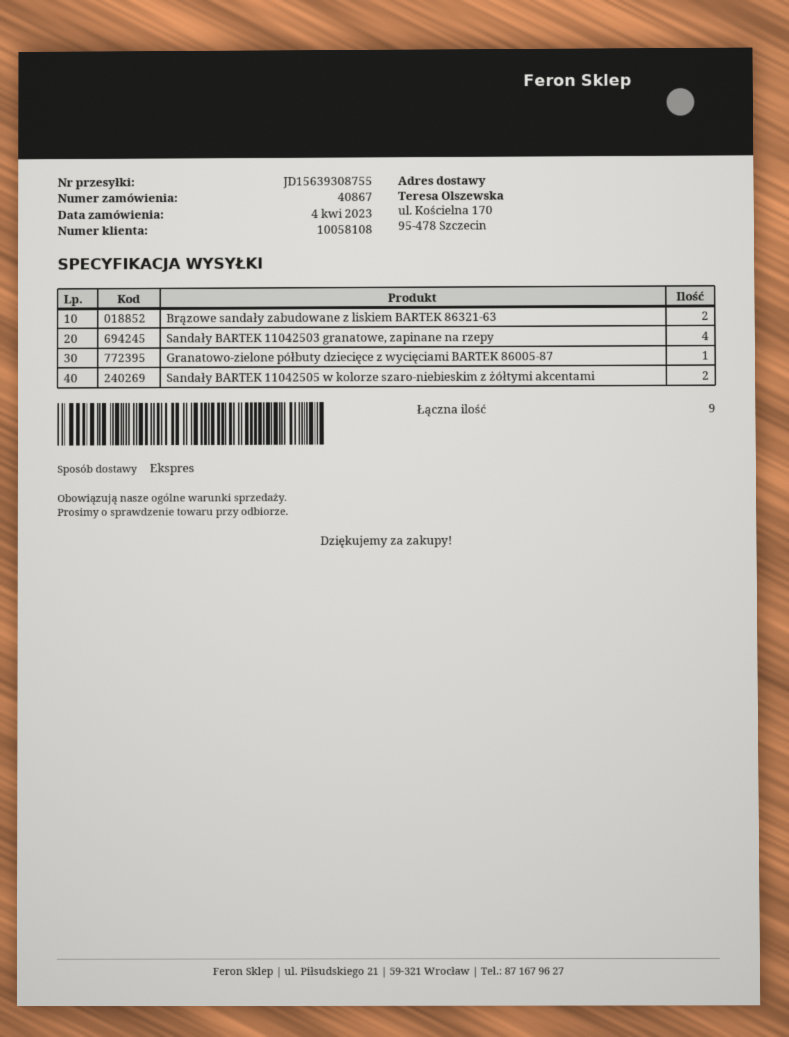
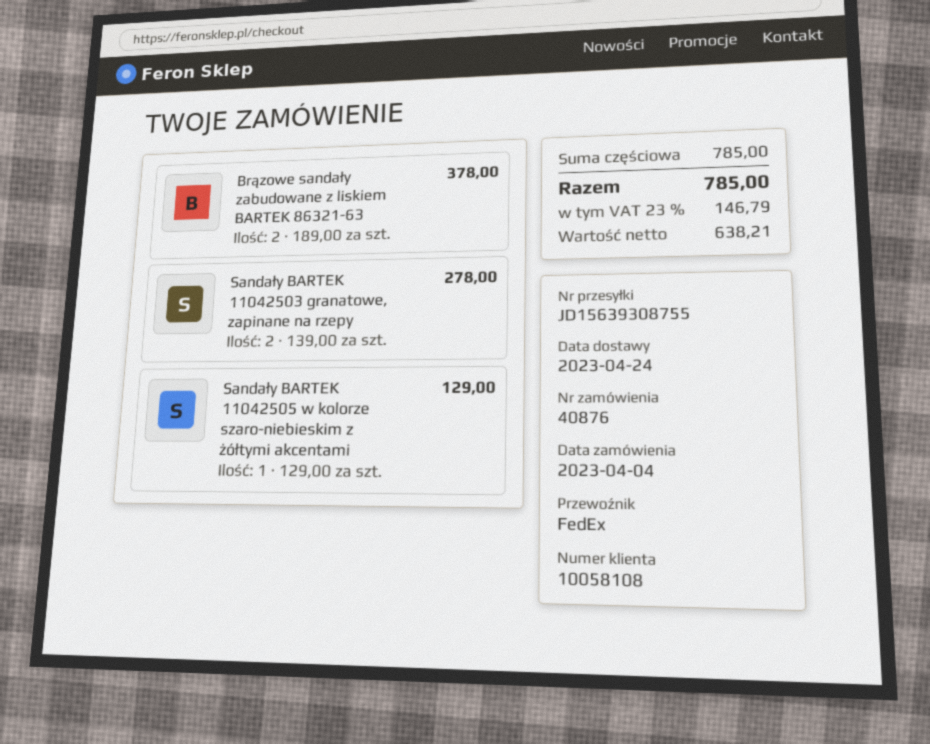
order number: 40867 -> 40876
shipping method: express -> FedEx
Sandały BARTEK 11042503 granatowe, zapinane na rzepy: 4 -> 2
Granatowo-zielone półbuty dziecięce z wycięciami BARTEK 86005-87: 1 -> none
Sandały BARTEK 11042505 w kolorze szaro-niebieskim z żółtymi akcentami: 2 -> 1

